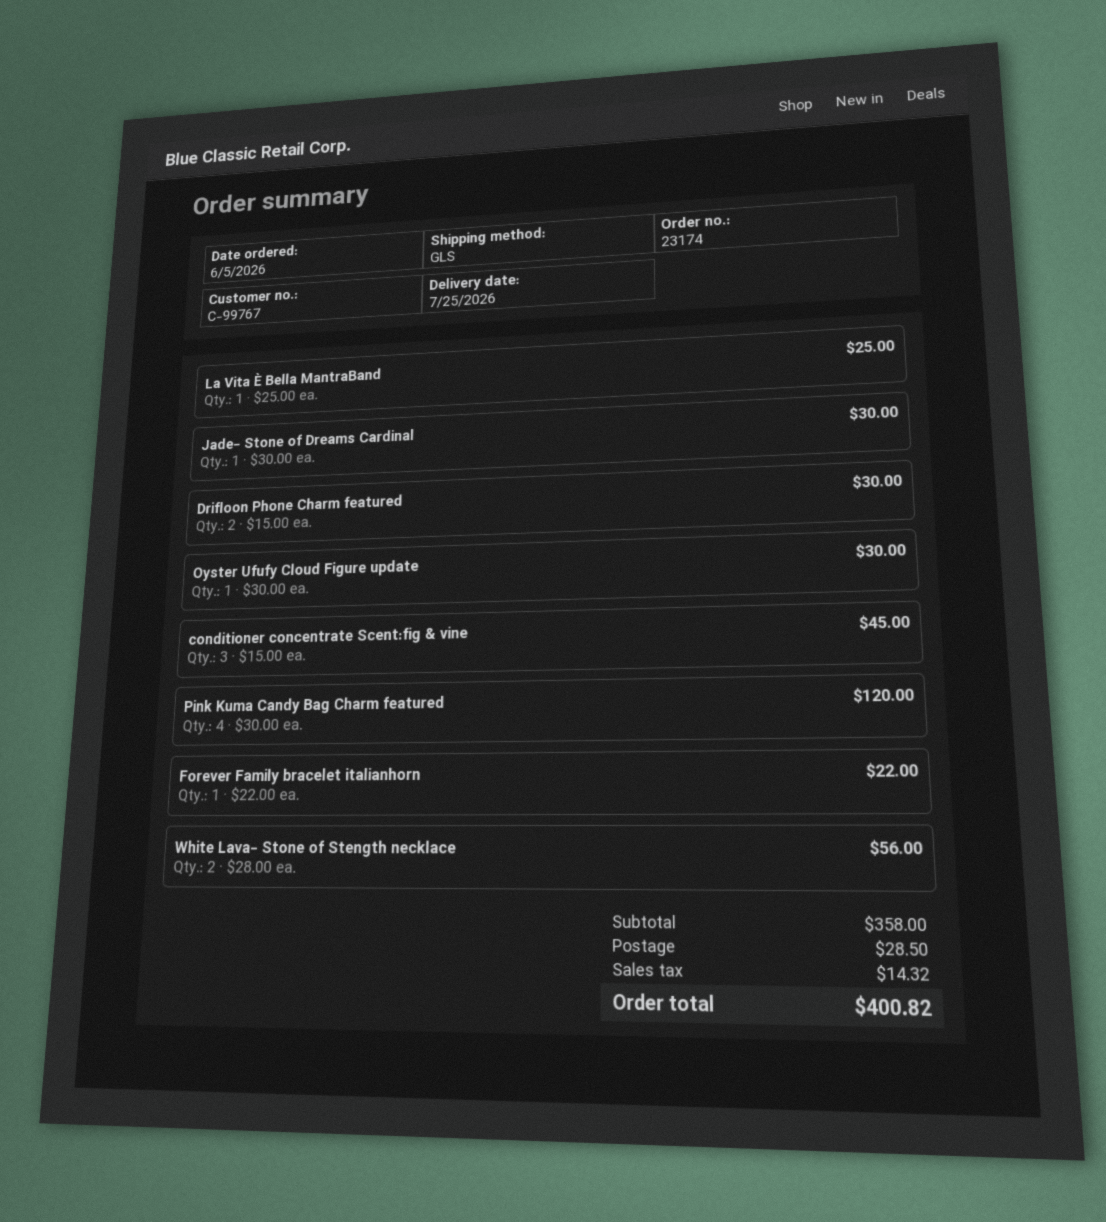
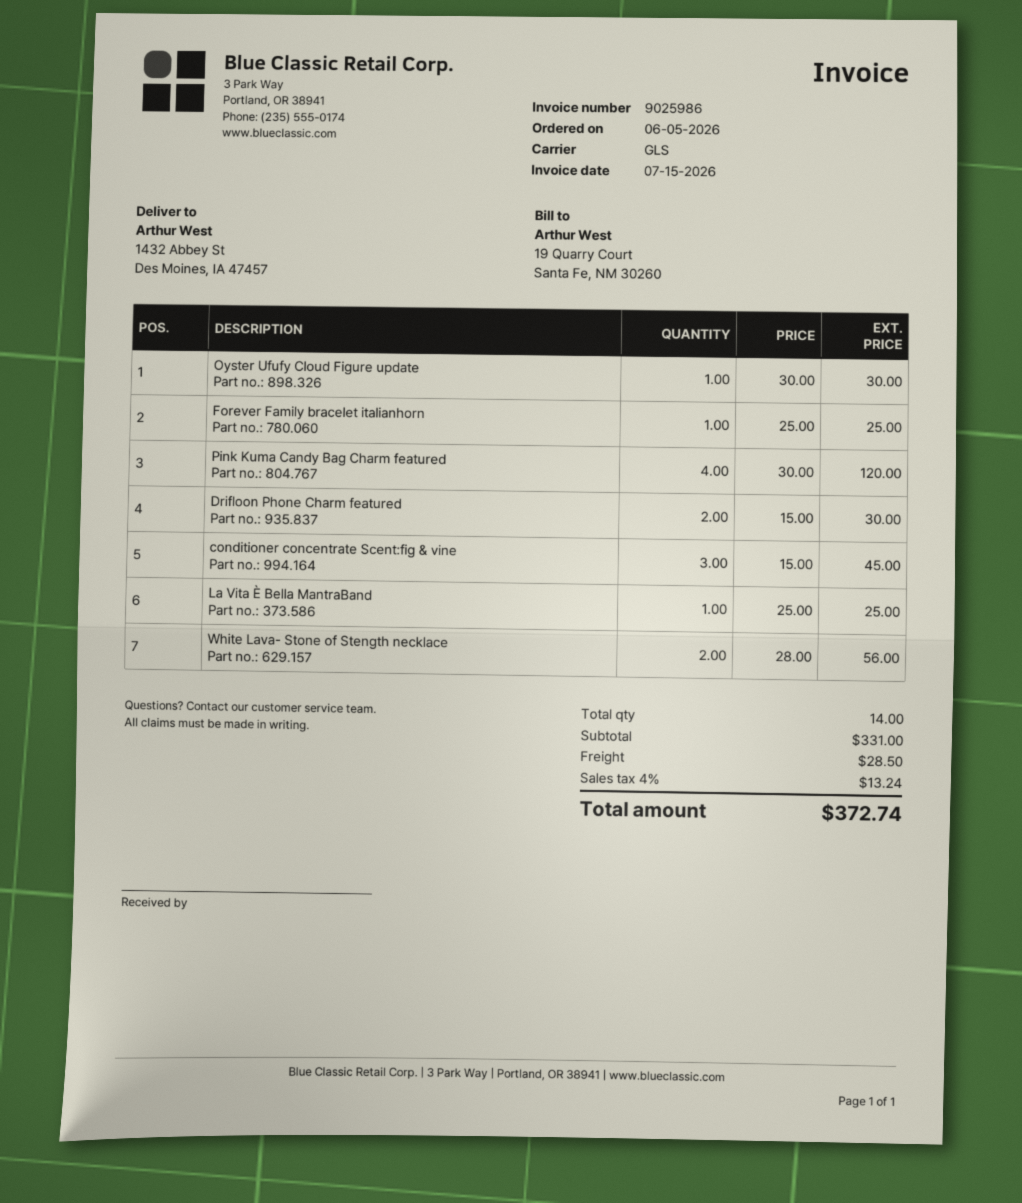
Jade- Stone of Dreams Cardinal: 1 x 30.00 = 30.00 -> none
Forever Family bracelet italianhorn: 1 x 22.00 = 22.00 -> 1 x 25.00 = 25.00
subtotal: 358.00 -> 331.00
tax: 14.32 -> 13.24
total: 400.82 -> 372.74

